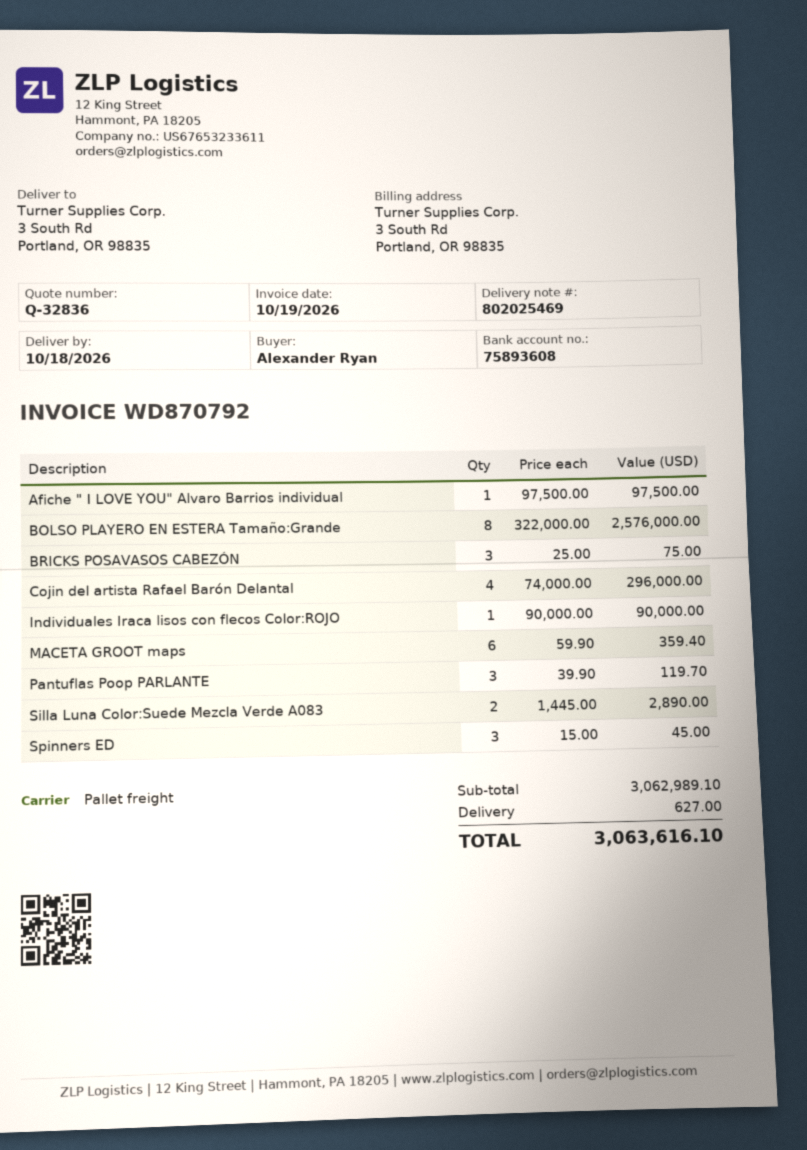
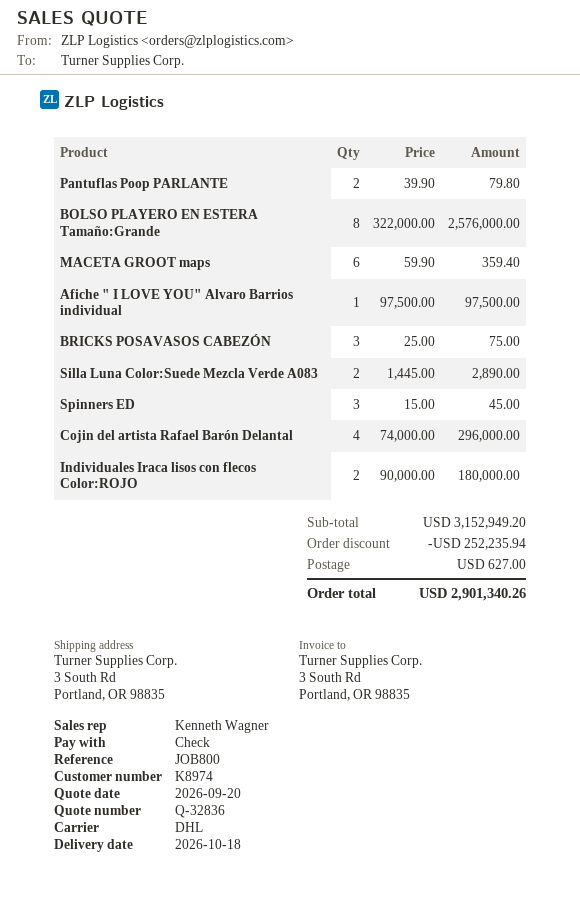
shipping method: pallet freight -> DHL
Individuales Iraca lisos con flecos Color:ROJO: 1 x 90000.00 = 90000.00 -> 2 x 90000.00 = 180000.00
Pantuflas Poop PARLANTE: 3 x 39.90 = 119.70 -> 2 x 39.90 = 79.80
subtotal: 3062989.10 -> 3152949.20
discount: none -> 252235.94
total: 3063616.10 -> 2901340.26

